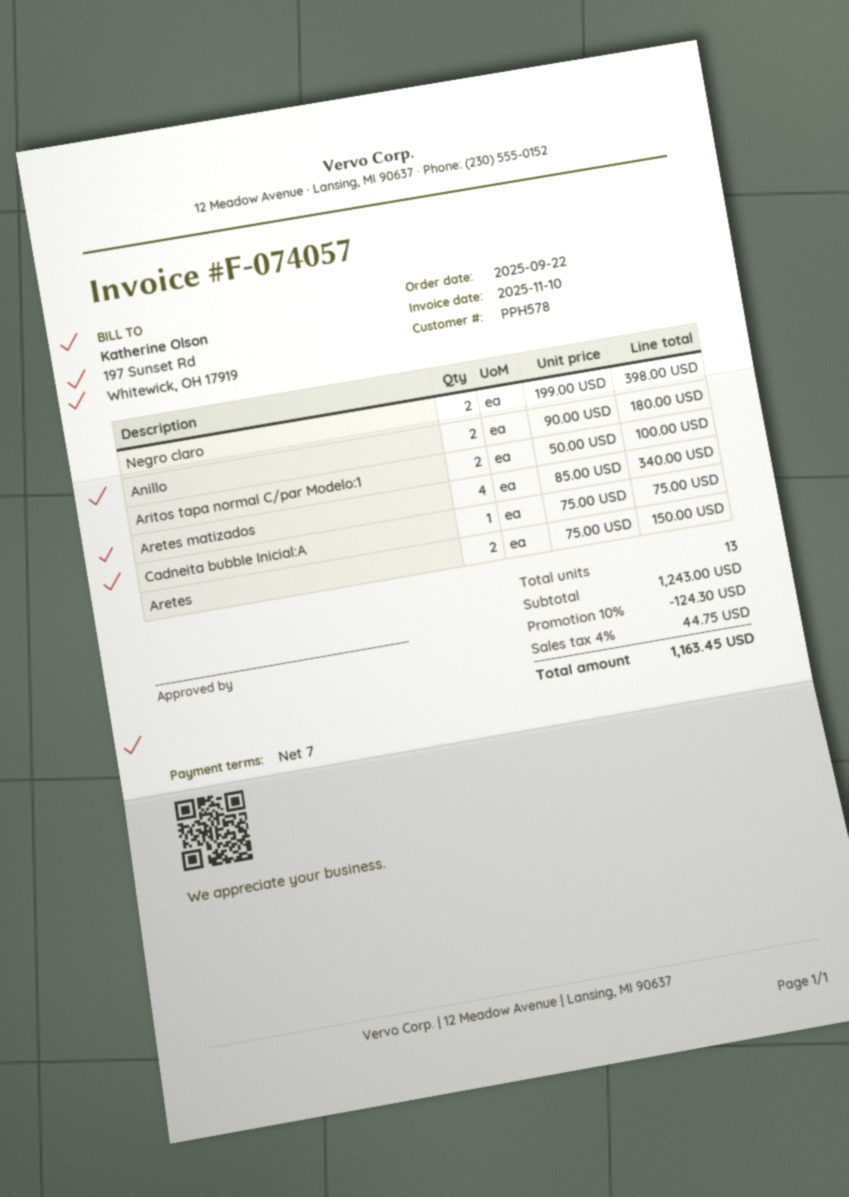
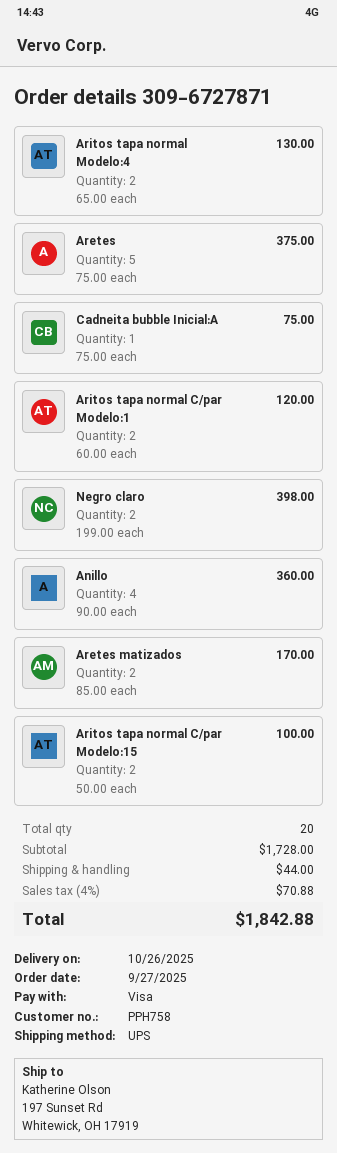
order date: 2025-09-22 -> 2025-09-27
customer number: PPH578 -> PPH758
Anillo: 2 x 90.00 = 180.00 -> 4 x 90.00 = 360.00
Aritos tapa normal C/par Modelo:1: 2 x 50.00 = 100.00 -> 2 x 60.00 = 120.00
Aretes matizados: 4 x 85.00 = 340.00 -> 2 x 85.00 = 170.00
Aretes: 2 x 75.00 = 150.00 -> 5 x 75.00 = 375.00
Aritos tapa normal Modelo:4: none -> 2 x 65.00 = 130.00
Aritos tapa normal C/par Modelo:15: none -> 2 x 50.00 = 100.00
total quantity: 13 -> 20
subtotal: 1243.00 -> 1728.00
discount: 10% = 124.30 -> none
shipping: none -> 44.00
tax: 4% = 44.75 -> 4% = 70.88
total: 1163.45 -> 1842.88

